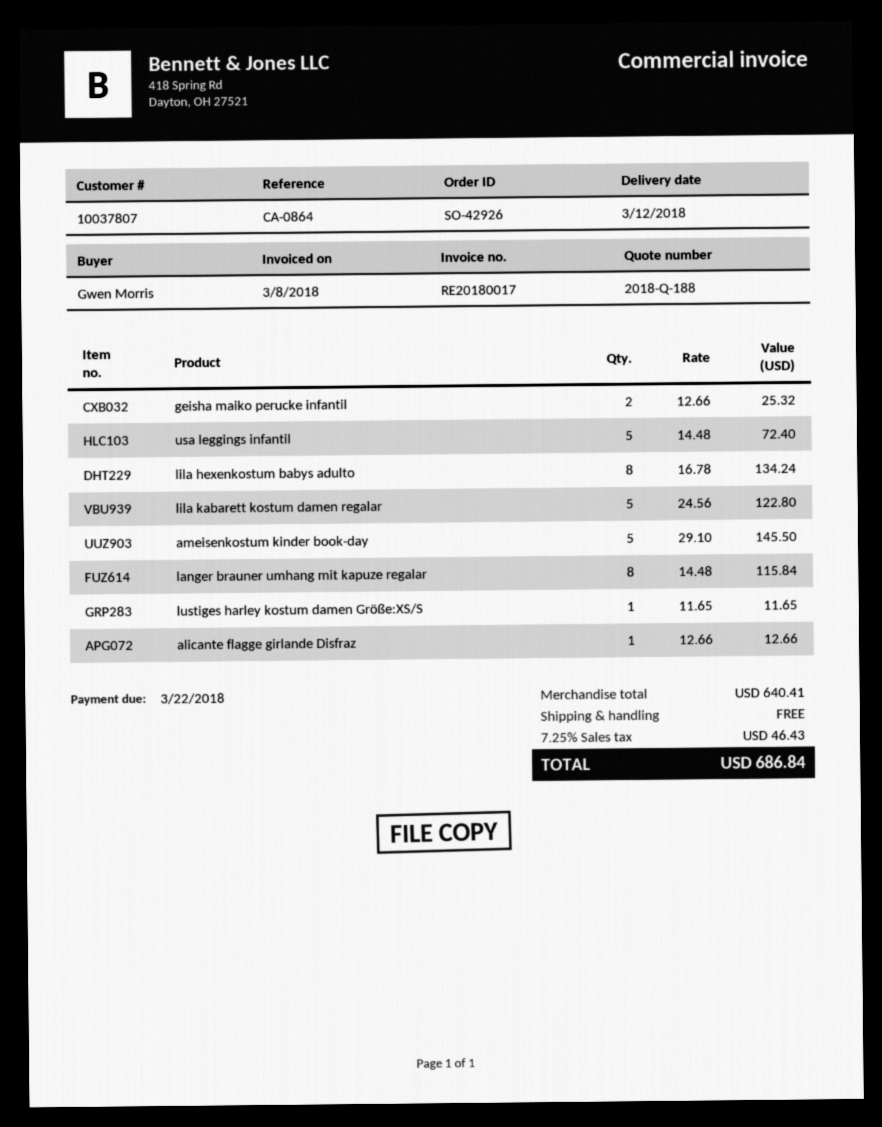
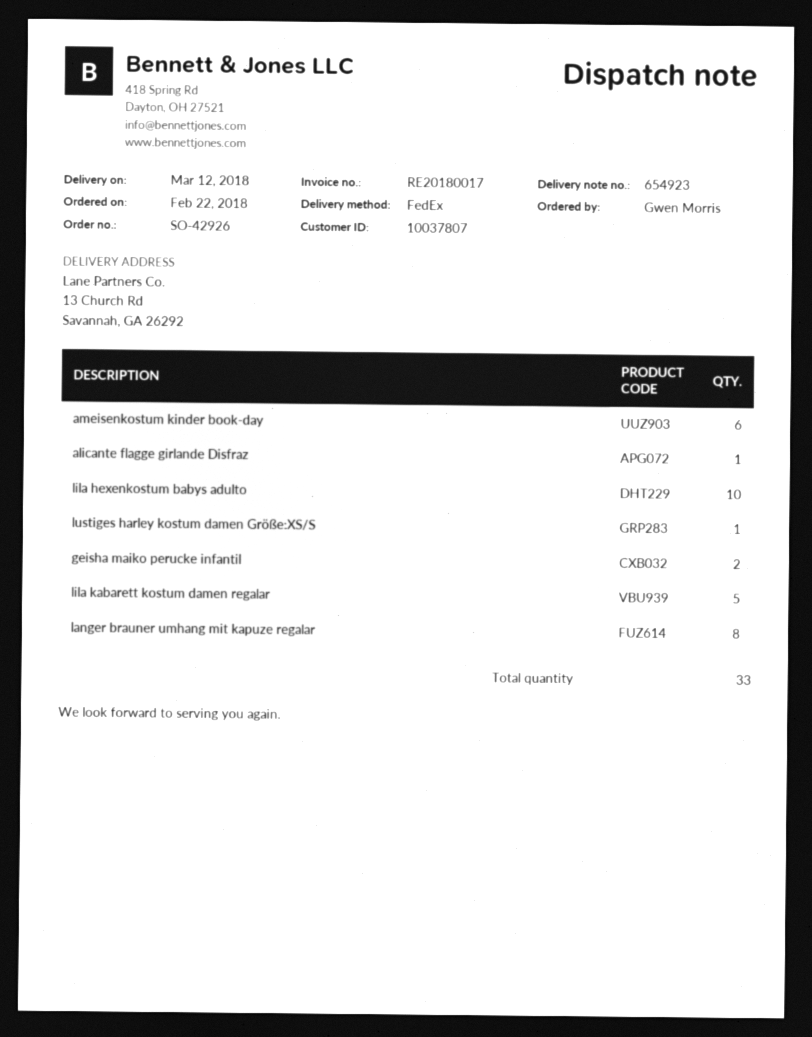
usa leggings infantil: 5 -> none
lila hexenkostum babys adulto: 8 -> 10
ameisenkostum kinder book-day: 5 -> 6

